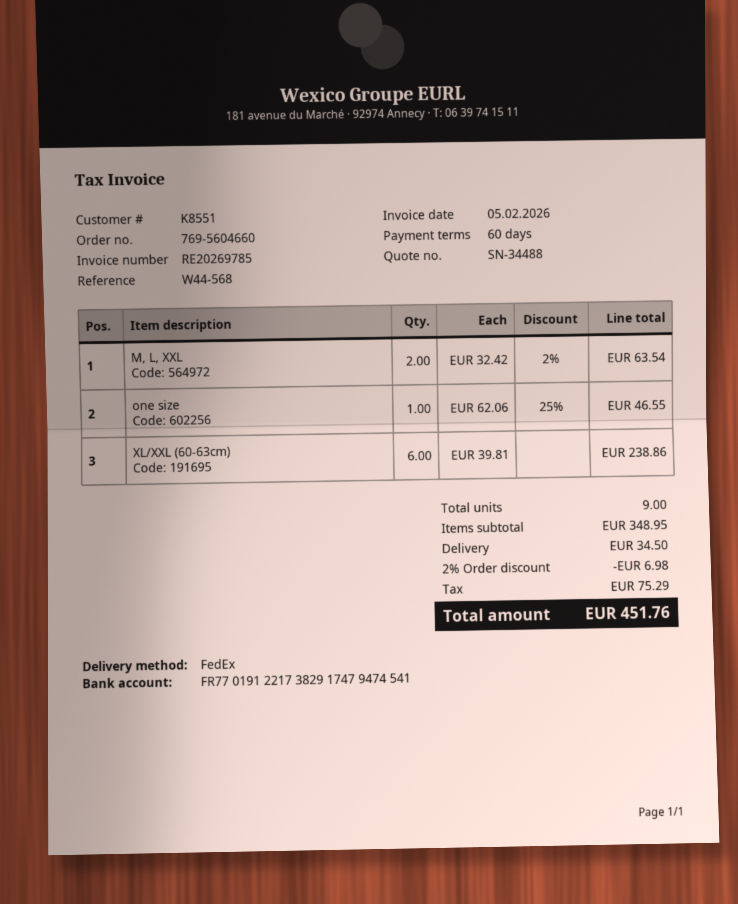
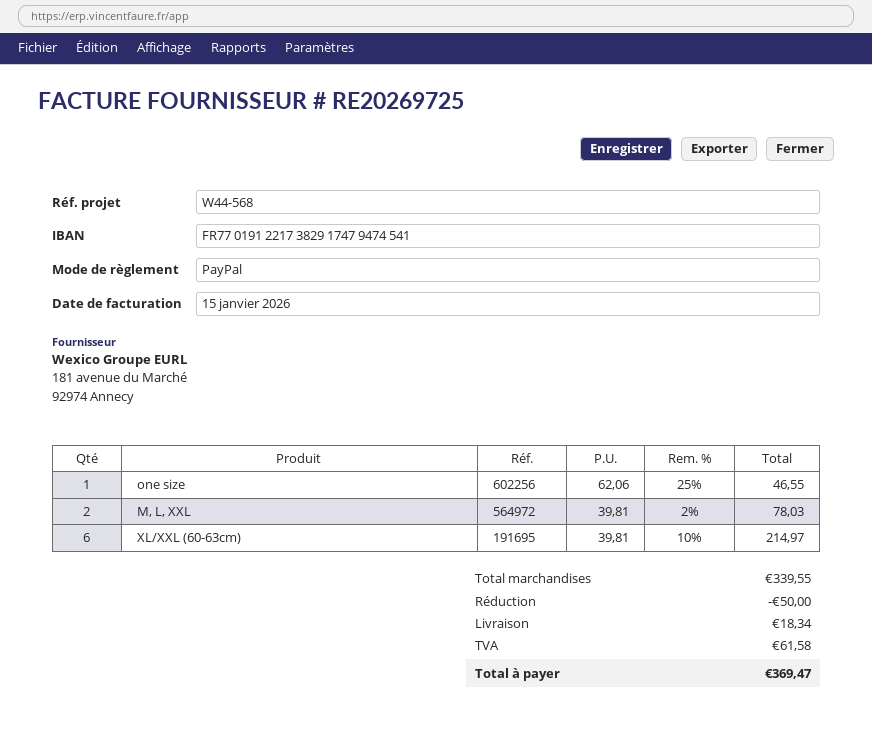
invoice number: RE20269785 -> RE20269725
invoice date: 2026-02-05 -> 2026-01-15
M, L, XXL: 2 x 32.42 - 2% = 63.54 -> 2 x 39.81 - 2% = 78.03
XL/XXL (60-63cm): 6 x 39.81 = 238.86 -> 6 x 39.81 - 10% = 214.97
subtotal: 348.95 -> 339.55
discount: 6.98 -> 50.00
shipping: 34.50 -> 18.34
tax: 75.29 -> 61.58
total: 451.76 -> 369.47

